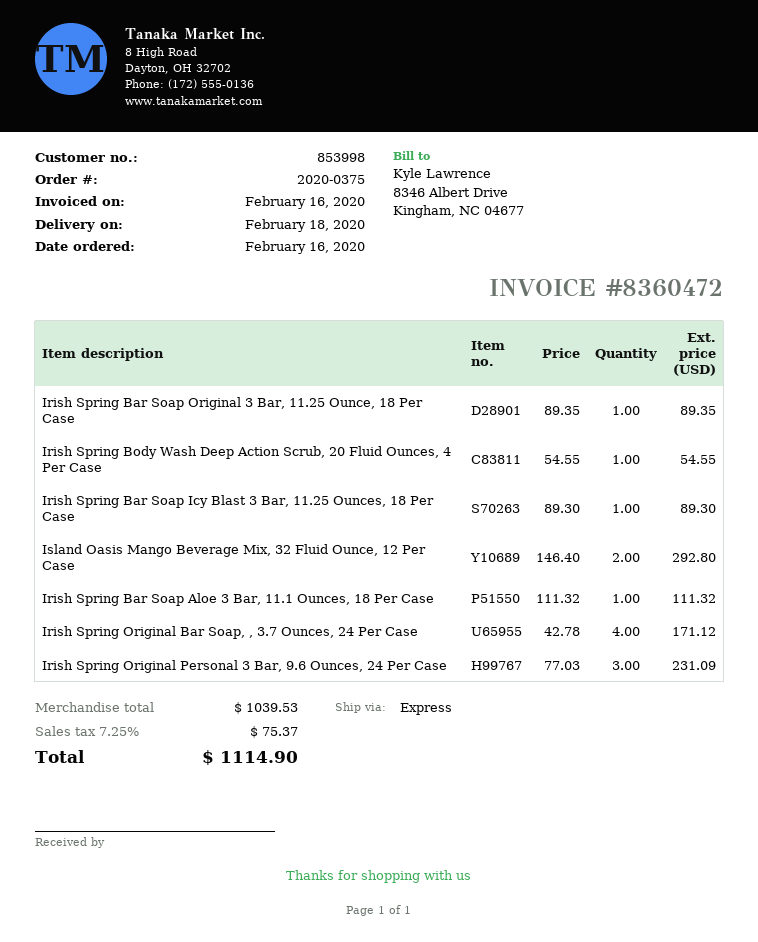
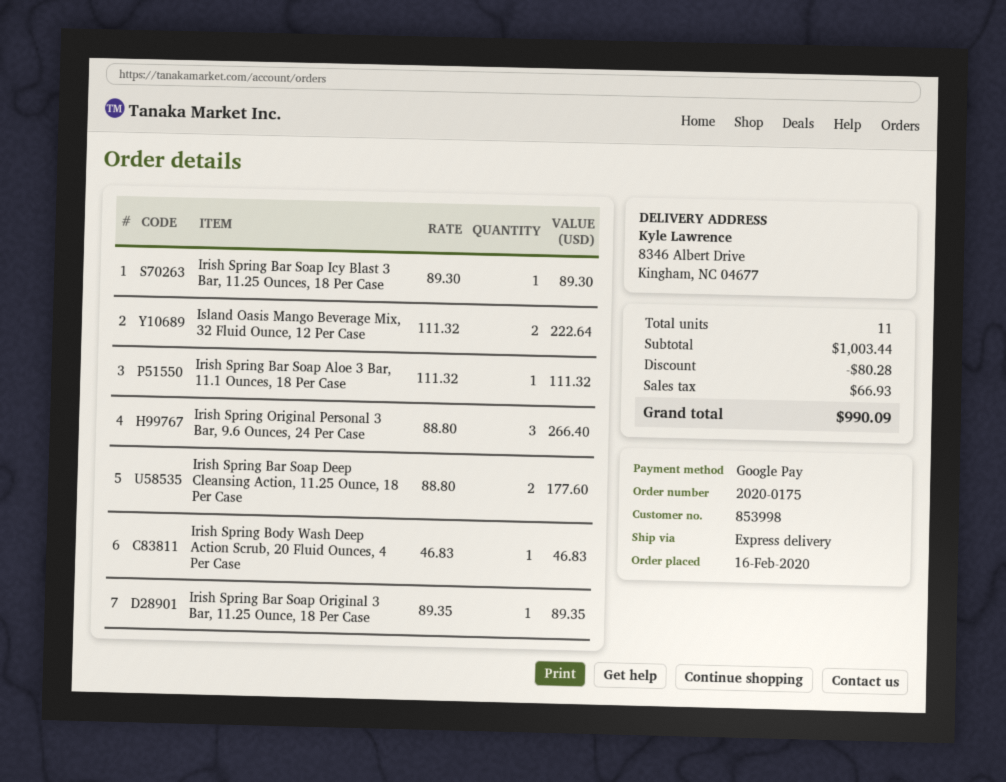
order number: 2020-0375 -> 2020-0175
Irish Spring Body Wash Deep Action Scrub, 20 Fluid Ounces, 4 Per Case: 1 x 54.55 = 54.55 -> 1 x 46.83 = 46.83
Island Oasis Mango Beverage Mix, 32 Fluid Ounce, 12 Per Case: 2 x 146.40 = 292.80 -> 2 x 111.32 = 222.64
Irish Spring Original Bar Soap, , 3.7 Ounces, 24 Per Case: 4 x 42.78 = 171.12 -> none
Irish Spring Original Personal 3 Bar, 9.6 Ounces, 24 Per Case: 3 x 77.03 = 231.09 -> 3 x 88.80 = 266.40
Irish Spring Bar Soap Deep Cleansing Action, 11.25 Ounce, 18 Per Case: none -> 2 x 88.80 = 177.60
subtotal: 1039.53 -> 1003.44
discount: none -> 80.28
tax: 75.37 -> 66.93
total: 1114.90 -> 990.09

